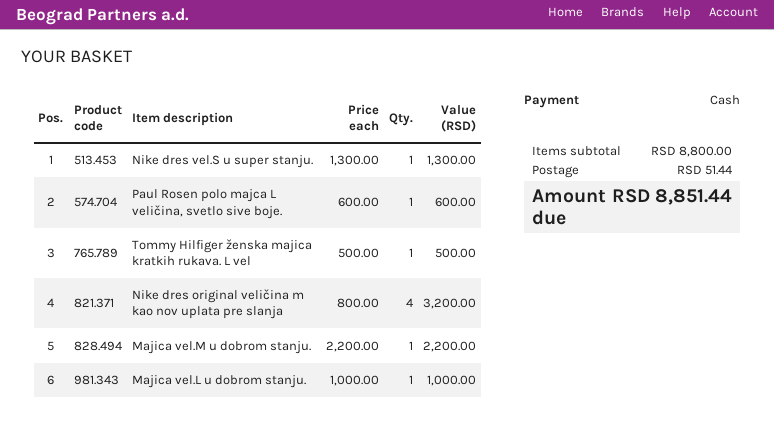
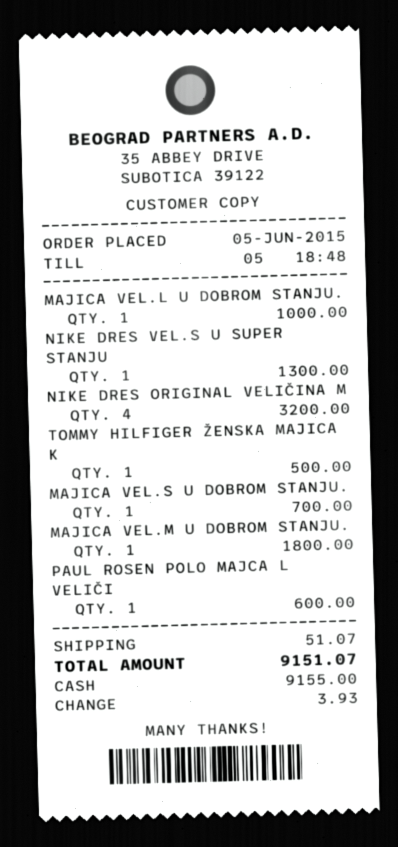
Majica vel.M u dobrom stanju.: 1 for 2200.00 -> 1 for 1800.00
MAJICA VEL.S U DOBROM STANJU.: none -> 1 for 700.00
shipping: 51.44 -> 51.07
total: 8851.44 -> 9151.07

